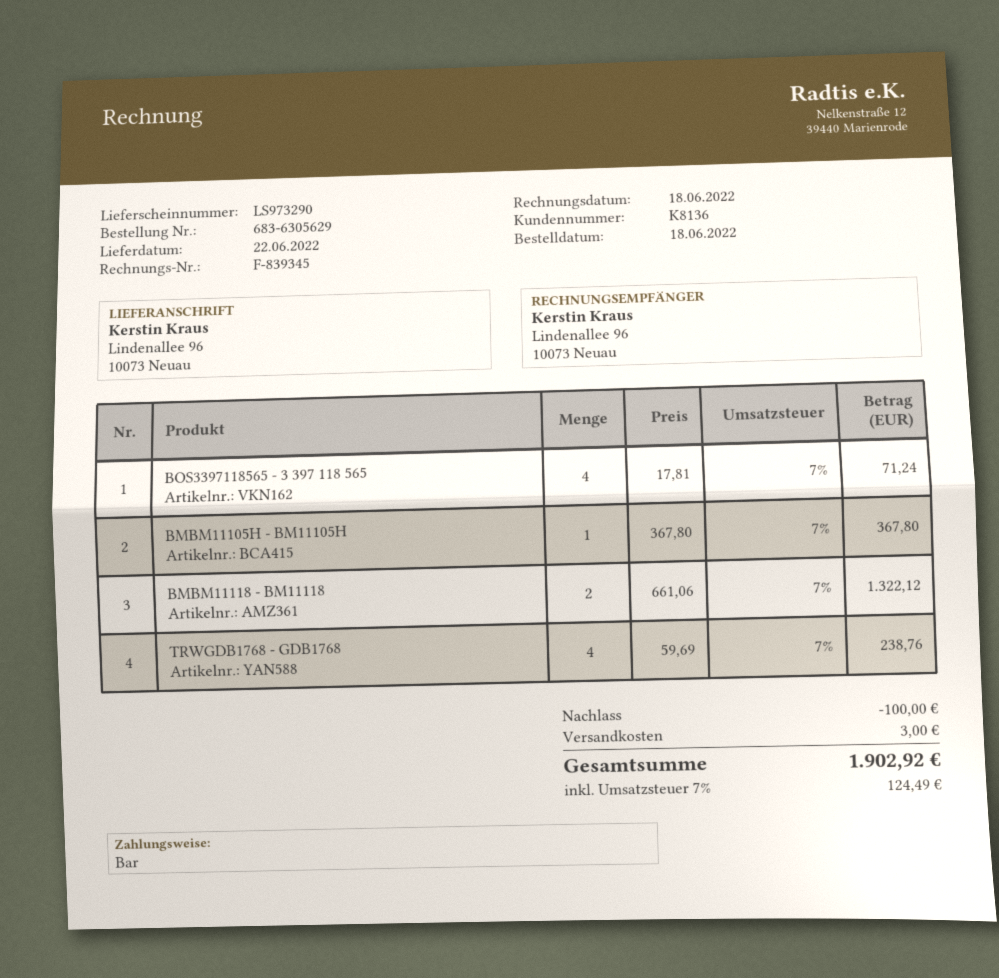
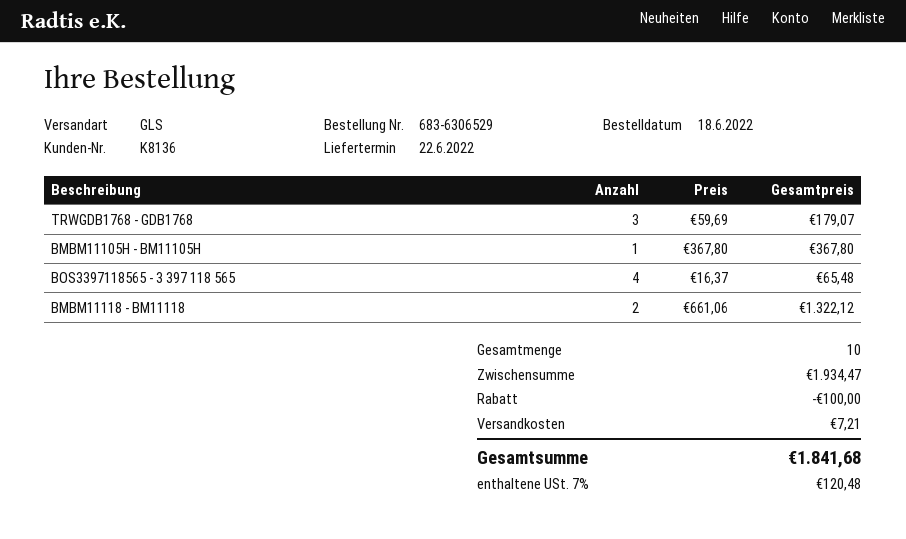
order number: 683-6305629 -> 683-6306529
BOS3397118565 - 3 397 118 565: 4 x 17.81 = 71.24 -> 4 x 16.37 = 65.48
TRWGDB1768 - GDB1768: 4 x 59.69 = 238.76 -> 3 x 59.69 = 179.07
shipping: 3.00 -> 7.21
tax: 7% = 124.49 -> 7% = 120.48
total: 1902.92 -> 1841.68

